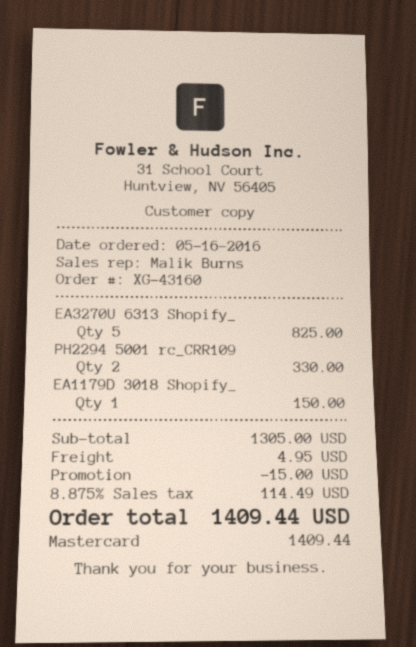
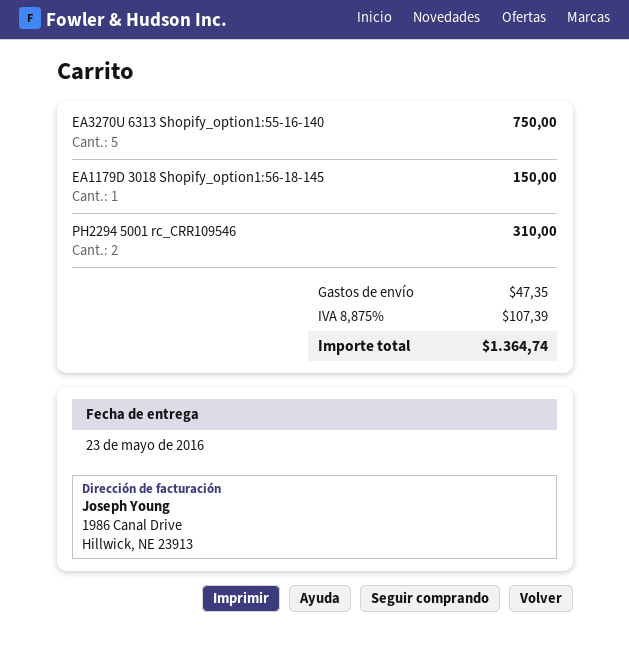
EA3270U 6313 Shopify_: 5 for 825.00 -> 5 for 750.00
PH2294 5001 rc_CRR109: 2 for 330.00 -> 2 for 310.00
discount: 15.00 -> none
shipping: 4.95 -> 47.35
tax: 8.875% = 114.49 -> 8.875% = 107.39
total: 1409.44 -> 1364.74

